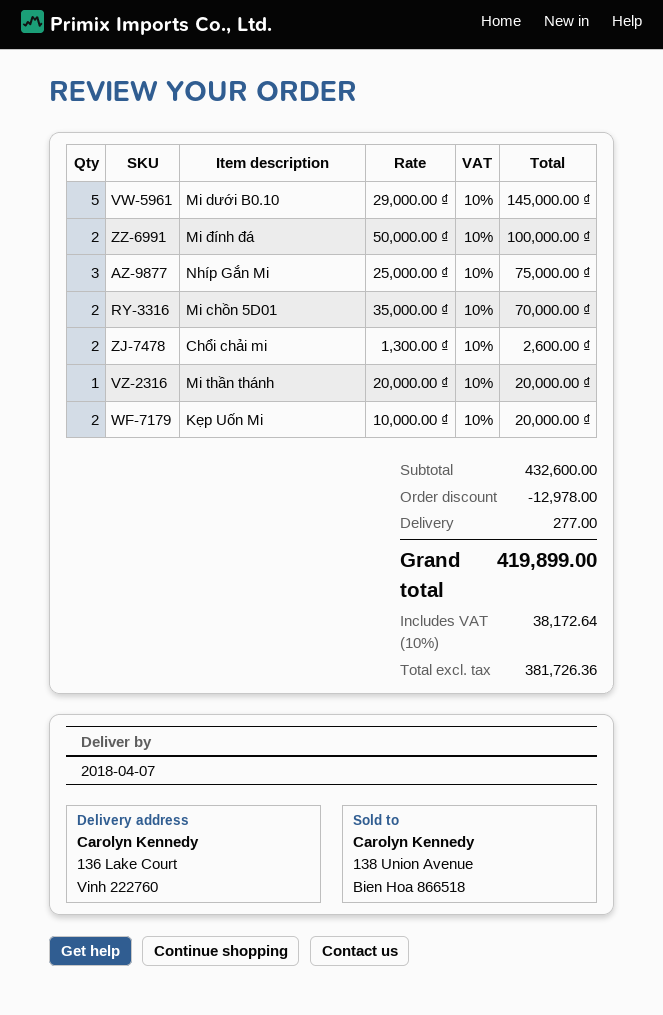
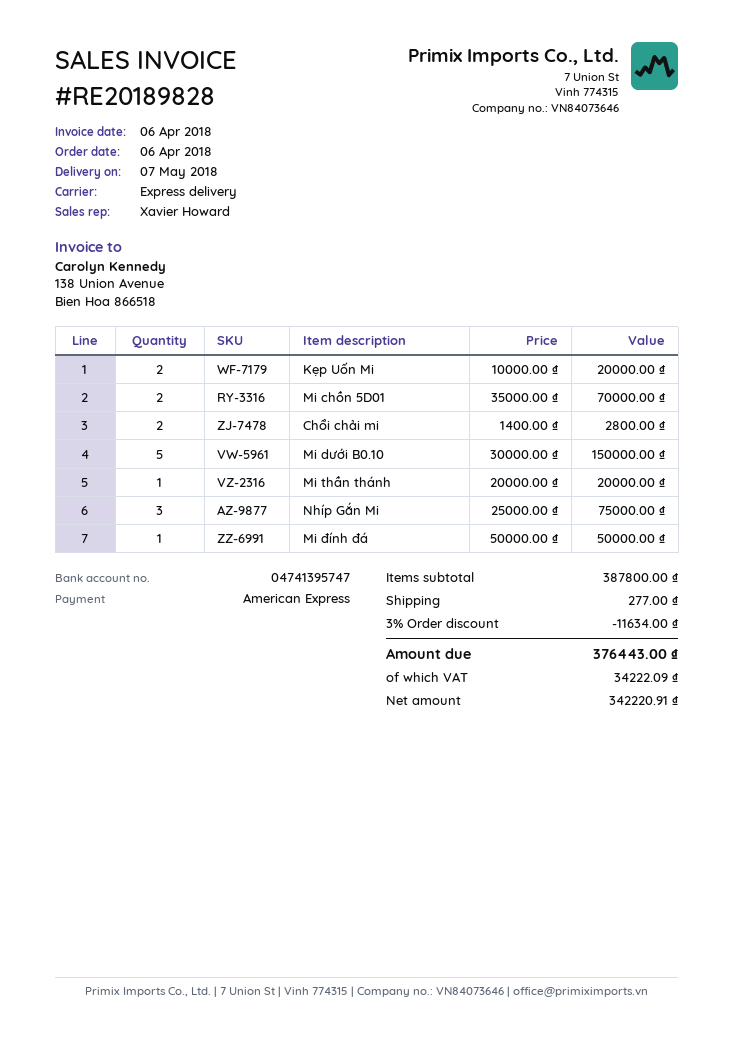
delivery date: 2018-04-07 -> 2018-05-07
Mi dưới B0.10: 5 x 29000.00 = 145000.00 -> 5 x 30000.00 = 150000.00
Mi đính đá: 2 x 50000.00 = 100000.00 -> 1 x 50000.00 = 50000.00
Chổi chải mi: 2 x 1300.00 = 2600.00 -> 2 x 1400.00 = 2800.00
subtotal: 432600.00 -> 387800.00
discount: 12978.00 -> 11634.00
net: 381726.36 -> 342220.91
tax: 38172.64 -> 34222.09
total: 419899.00 -> 376443.00

